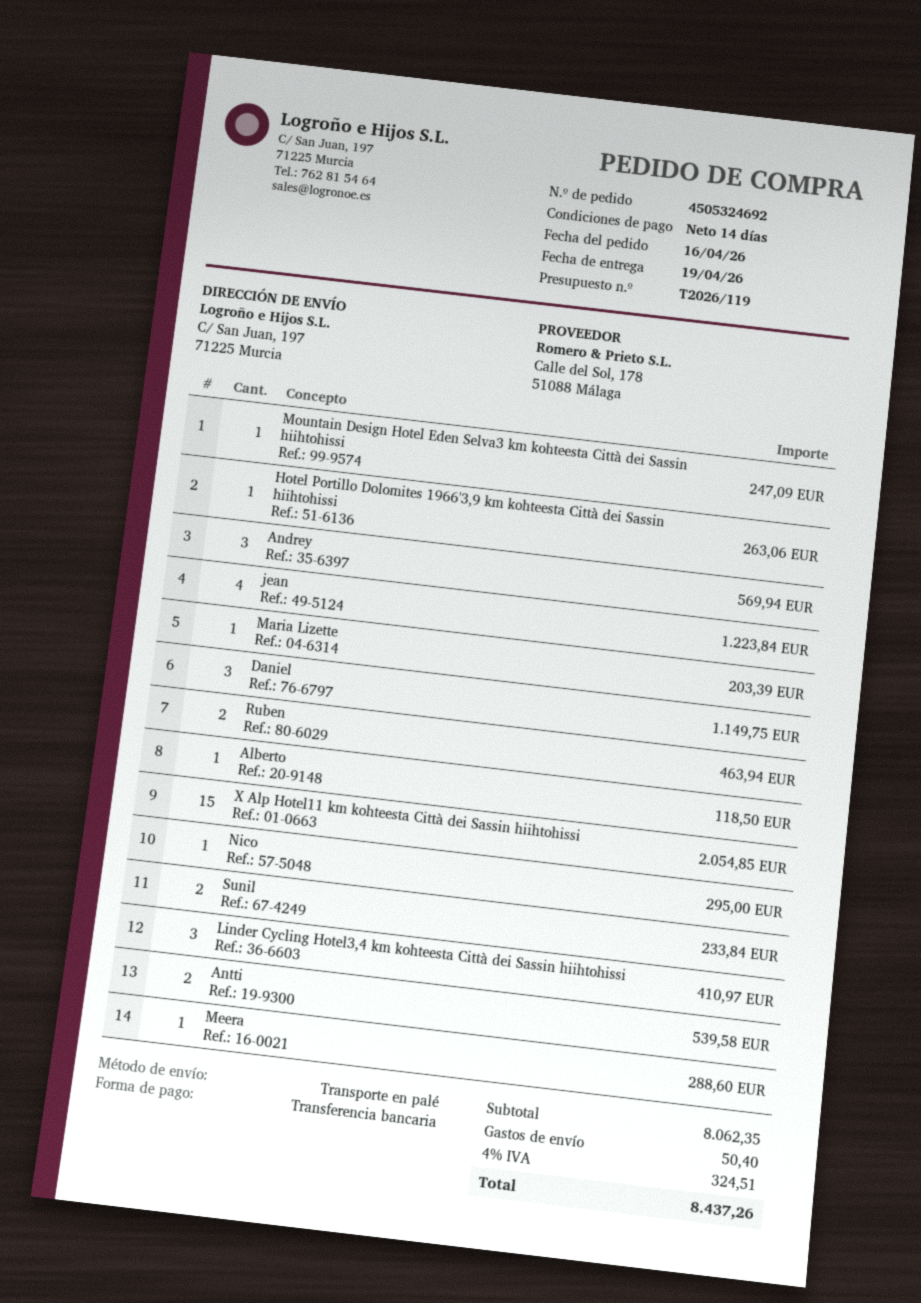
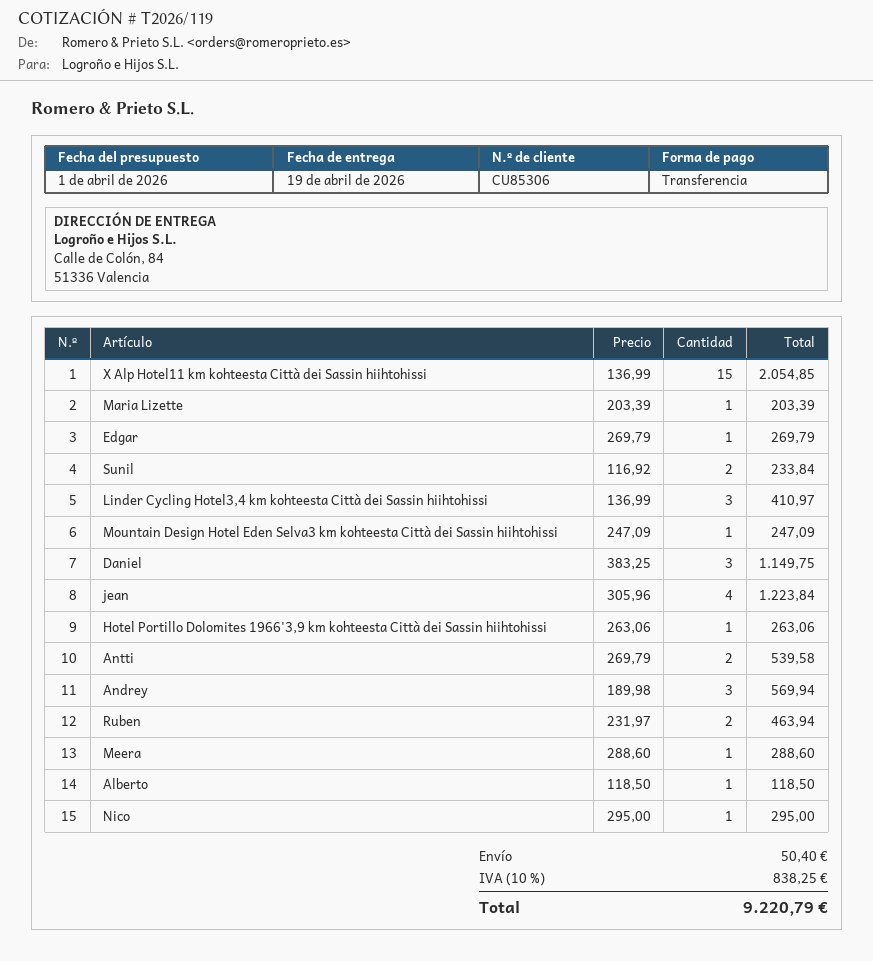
ship to: C/ San Juan, 197, 71225 Murcia -> Calle de Colón, 84, 51336 Valencia
Edgar: none -> 1 for 269.79
tax: 4% = 324.51 -> 10% = 838.25
total: 8437.26 -> 9220.79

